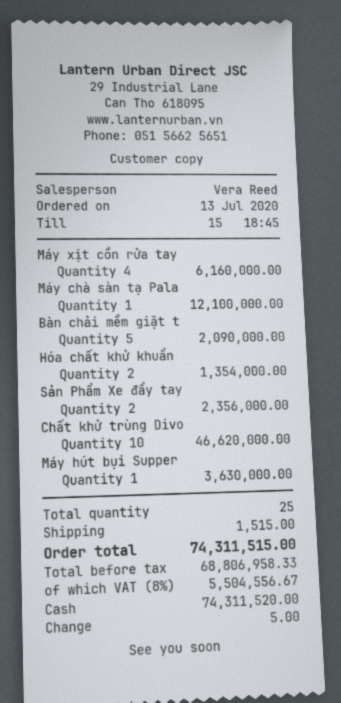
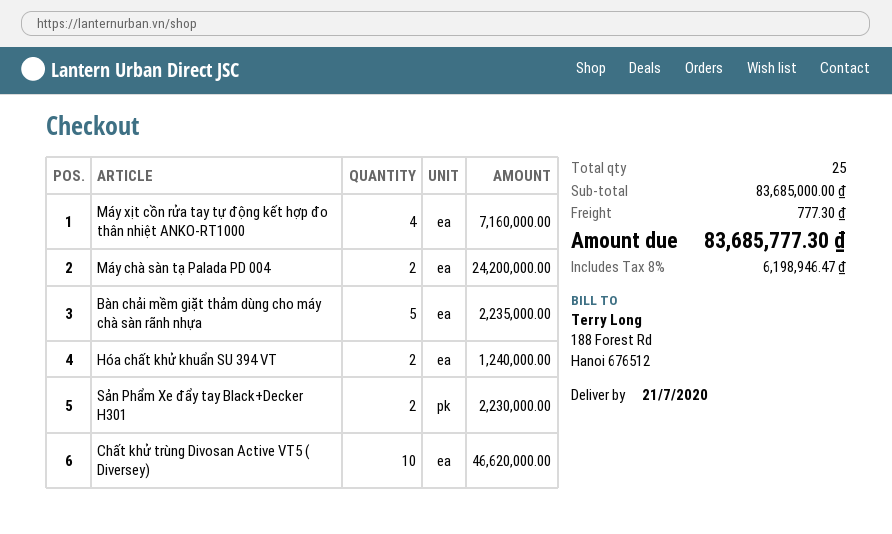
Máy xịt cồn rửa tay: 4 for 6160000.00 -> 4 for 7160000.00
Máy chà sàn tạ Pala: 1 for 12100000.00 -> 2 for 24200000.00
Bàn chải mềm giặt t: 5 for 2090000.00 -> 5 for 2235000.00
Hóa chất khử khuẩn: 2 for 1354000.00 -> 2 for 1240000.00
Sản Phẩm Xe đẩy tay: 2 for 2356000.00 -> 2 for 2230000.00
Máy hút bụi Supper: 1 for 3630000.00 -> none
shipping: 1515.00 -> 777.30
tax: 8% = 5504556.67 -> 8% = 6198946.47
total: 74311515.00 -> 83685777.30

